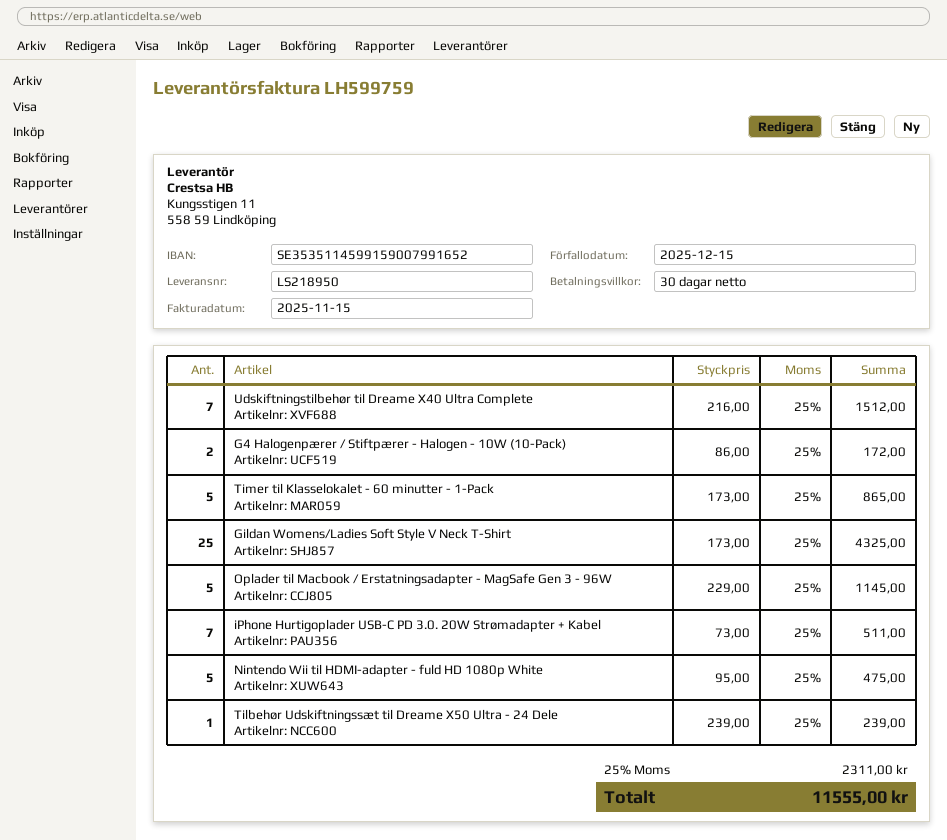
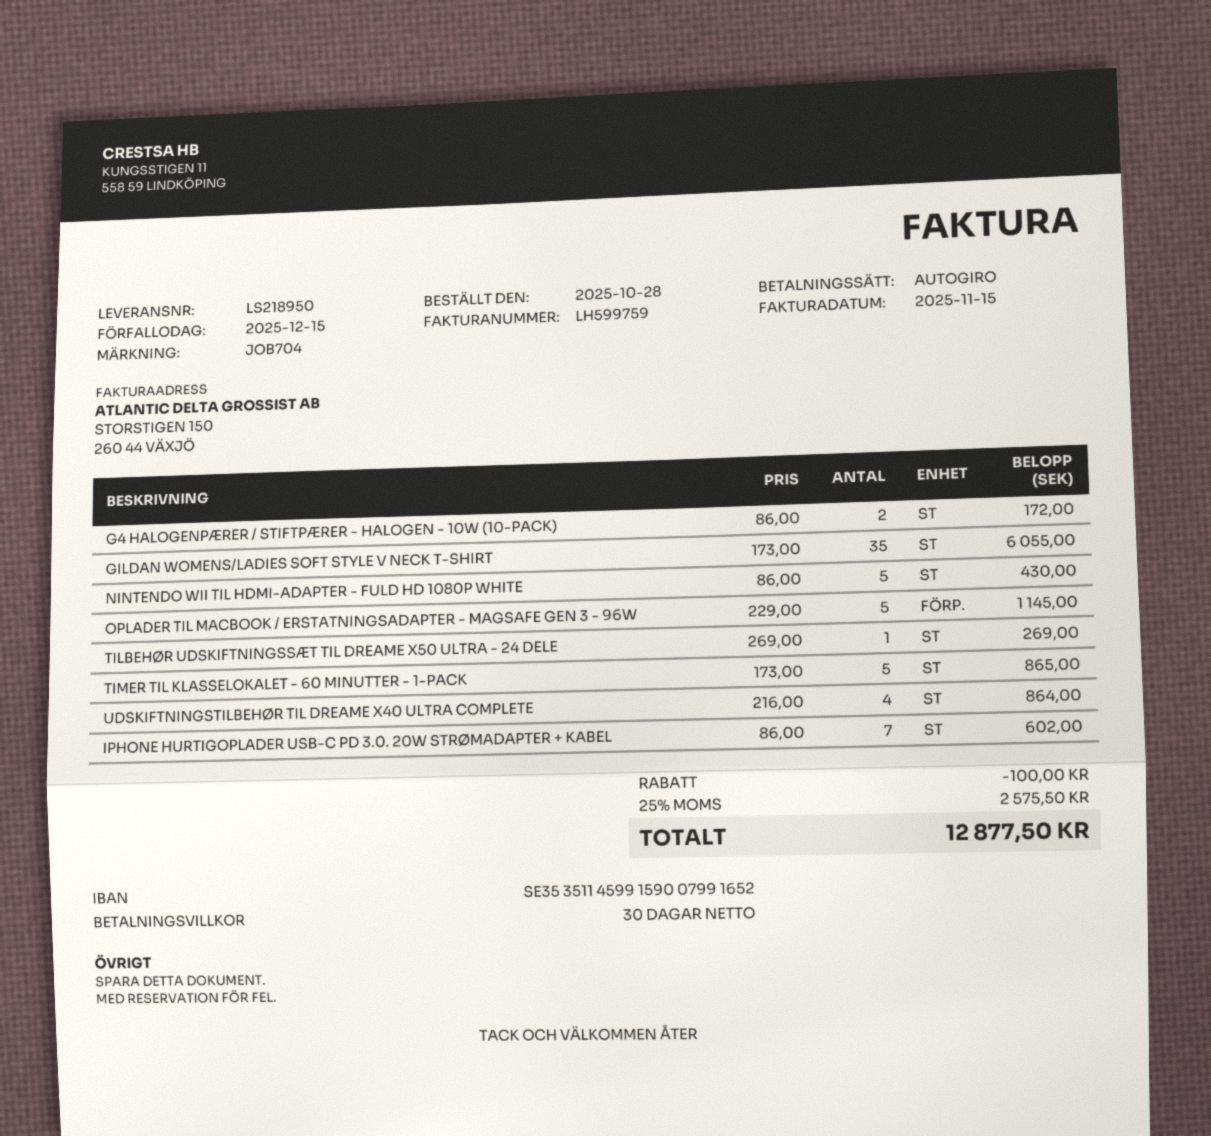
Udskiftningstilbehør til Dreame X40 Ultra Complete: 7 x 216.00 = 1512.00 -> 4 x 216.00 = 864.00
Gildan Womens/Ladies Soft Style V Neck T-Shirt: 25 x 173.00 = 4325.00 -> 35 x 173.00 = 6055.00
iPhone Hurtigoplader USB-C PD 3.0. 20W Strømadapter + Kabel: 7 x 73.00 = 511.00 -> 7 x 86.00 = 602.00
Nintendo Wii til HDMI-adapter - fuld HD 1080p White: 5 x 95.00 = 475.00 -> 5 x 86.00 = 430.00
Tilbehør Udskiftningssæt til Dreame X50 Ultra - 24 Dele: 1 x 239.00 = 239.00 -> 1 x 269.00 = 269.00
discount: none -> 100.00
tax: 25% = 2311.00 -> 25% = 2575.50
total: 11555.00 -> 12877.50

